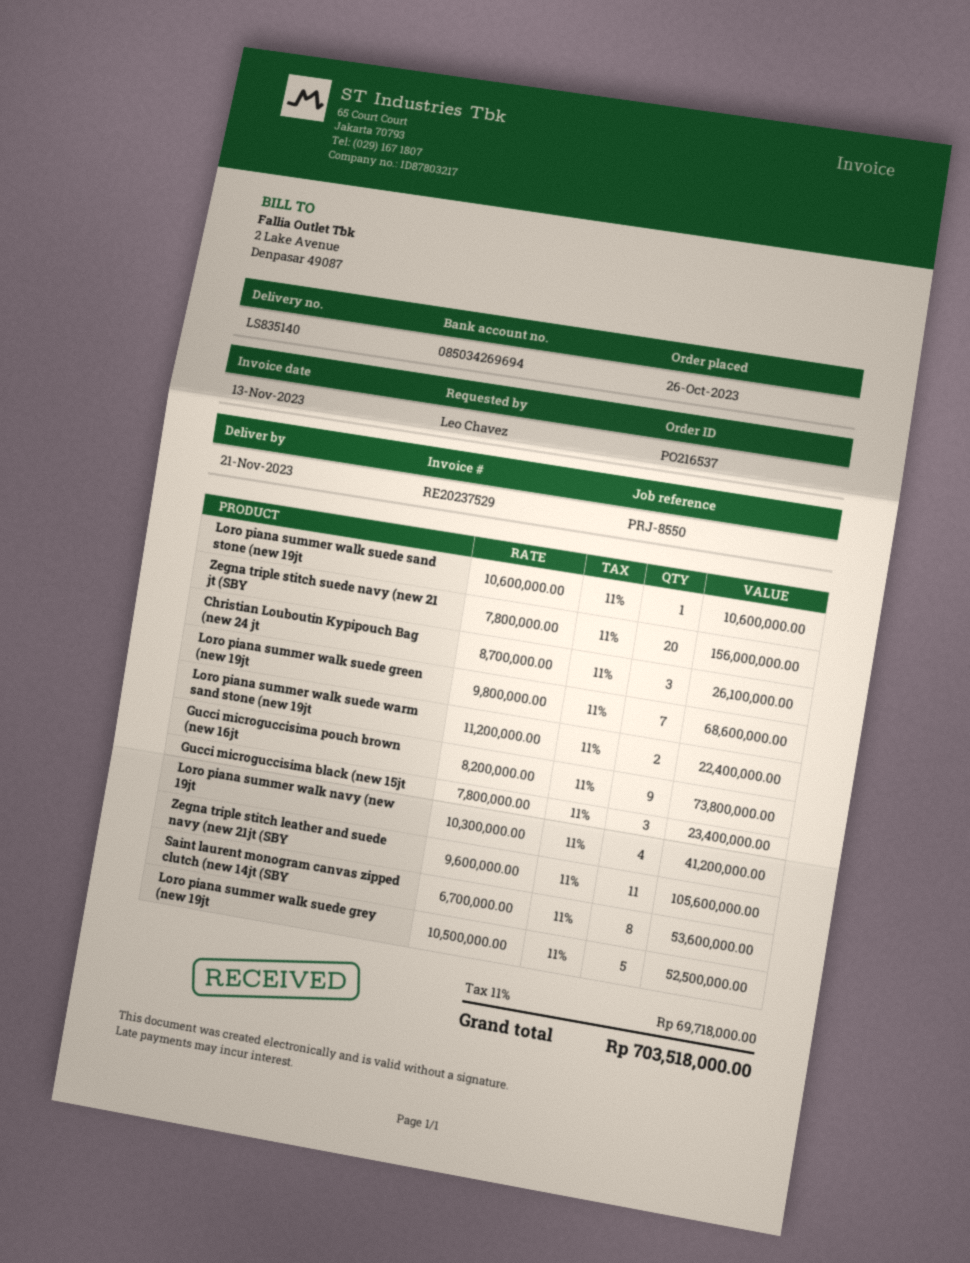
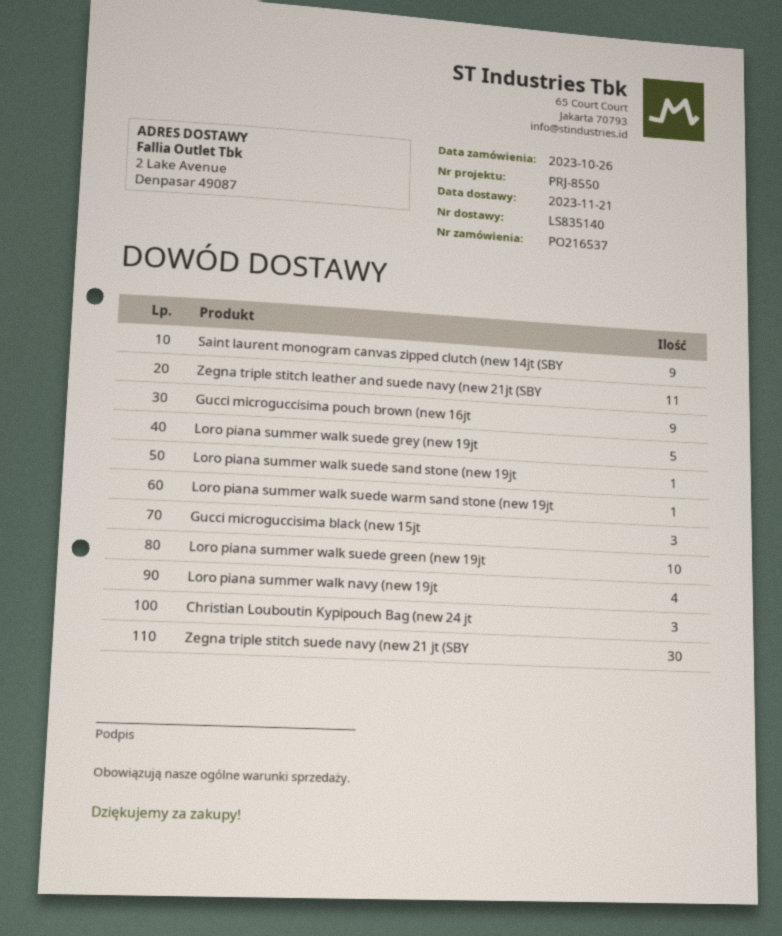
Zegna triple stitch suede navy (new 21 jt (SBY: 20 -> 30
Loro piana summer walk suede green (new 19jt: 7 -> 10
Loro piana summer walk suede warm sand stone (new 19jt: 2 -> 1
Saint laurent monogram canvas zipped clutch (new 14jt (SBY: 8 -> 9

